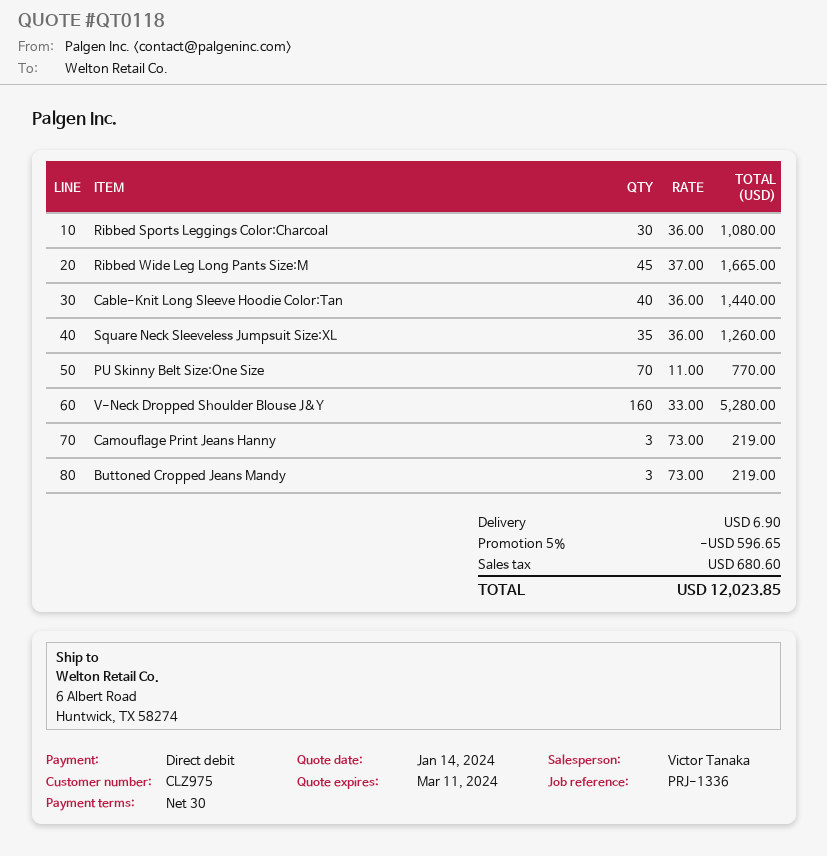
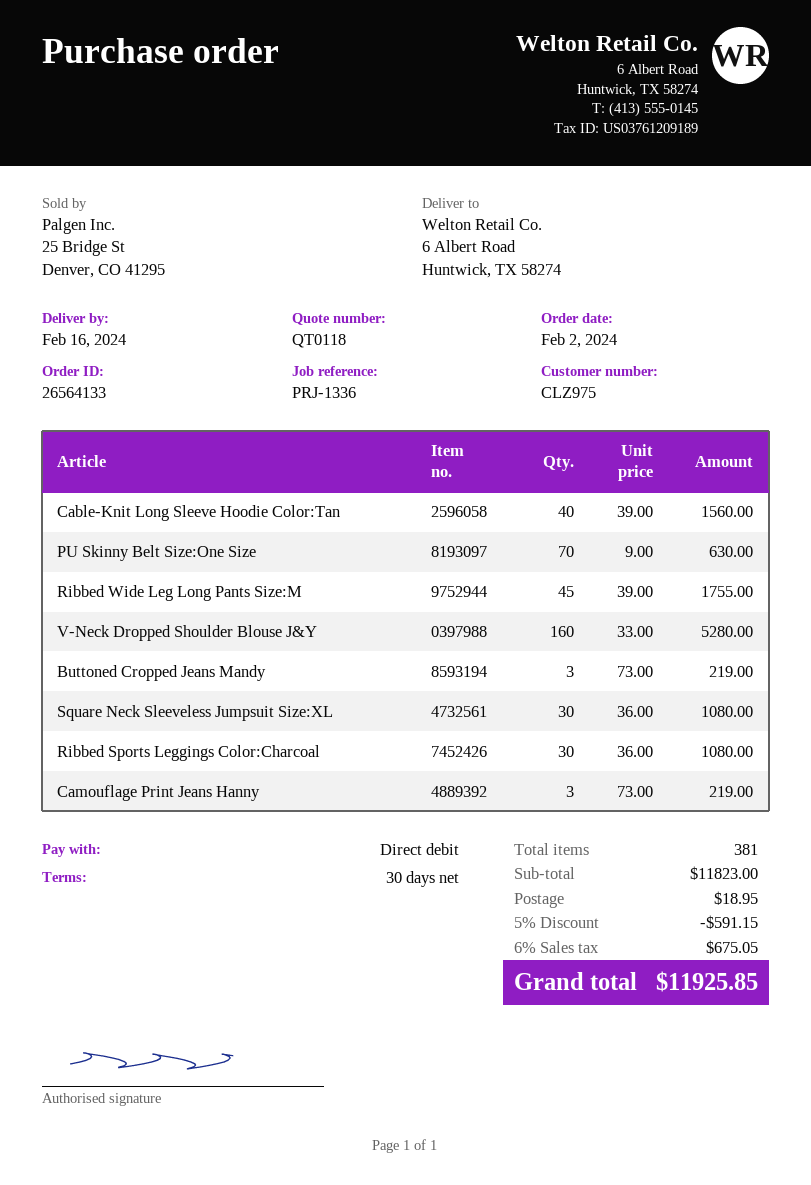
Ribbed Wide Leg Long Pants Size:M: 45 x 37.00 = 1665.00 -> 45 x 39.00 = 1755.00
Cable-Knit Long Sleeve Hoodie Color:Tan: 40 x 36.00 = 1440.00 -> 40 x 39.00 = 1560.00
Square Neck Sleeveless Jumpsuit Size:XL: 35 x 36.00 = 1260.00 -> 30 x 36.00 = 1080.00
PU Skinny Belt Size:One Size: 70 x 11.00 = 770.00 -> 70 x 9.00 = 630.00
discount: 5% = 596.65 -> 5% = 591.15
shipping: 6.90 -> 18.95
tax: 680.60 -> 675.05
total: 12023.85 -> 11925.85

